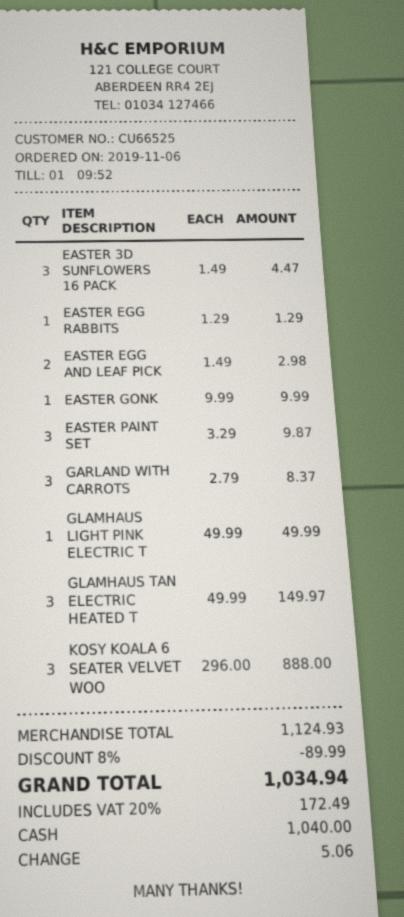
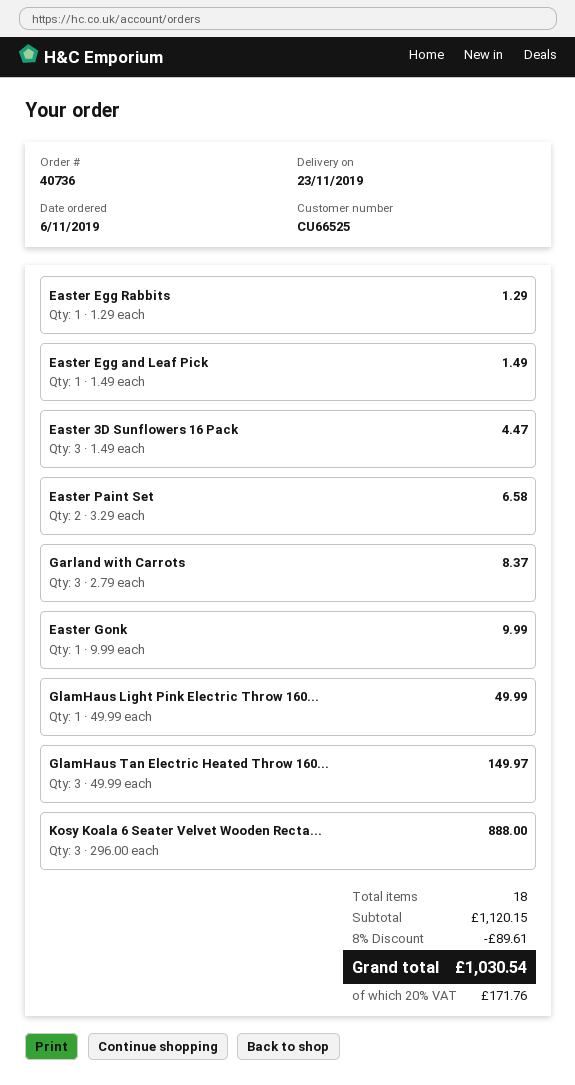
EASTER EGG AND LEAF PICK: 2 x 1.49 = 2.98 -> 1 x 1.49 = 1.49
EASTER PAINT SET: 3 x 3.29 = 9.87 -> 2 x 3.29 = 6.58
subtotal: 1124.93 -> 1120.15
discount: 8% = 89.99 -> 8% = 89.61
tax: 20% = 172.49 -> 20% = 171.76
total: 1034.94 -> 1030.54

